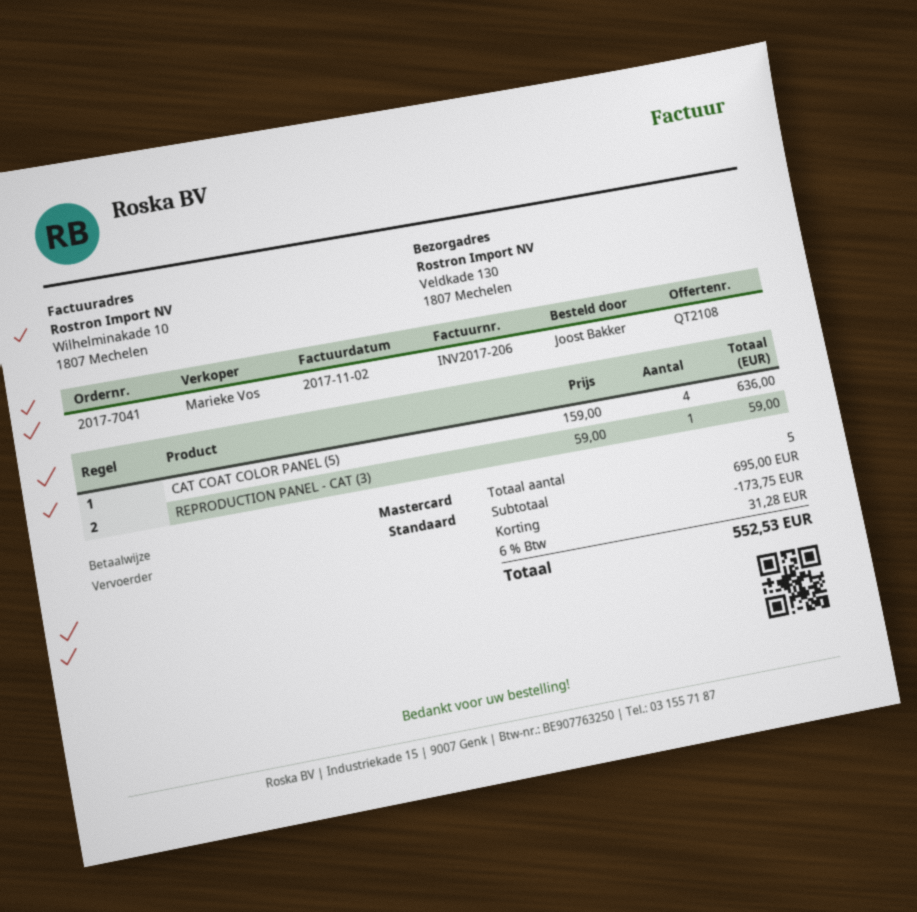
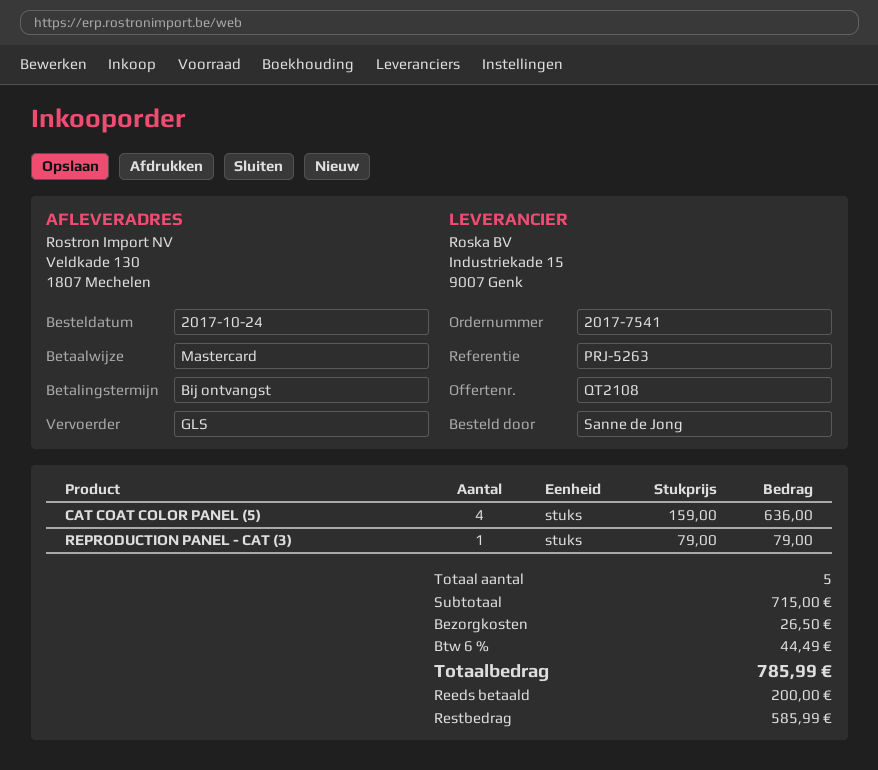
order number: 2017-7041 -> 2017-7541
ordered by: Joost Bakker -> Sanne de Jong
shipping method: standard -> GLS
REPRODUCTION PANEL - CAT (3): 1 x 59.00 = 59.00 -> 1 x 79.00 = 79.00
subtotal: 695.00 -> 715.00
discount: 173.75 -> none
shipping: none -> 26.50
tax: 6% = 31.28 -> 6% = 44.49
total: 552.53 -> 785.99

